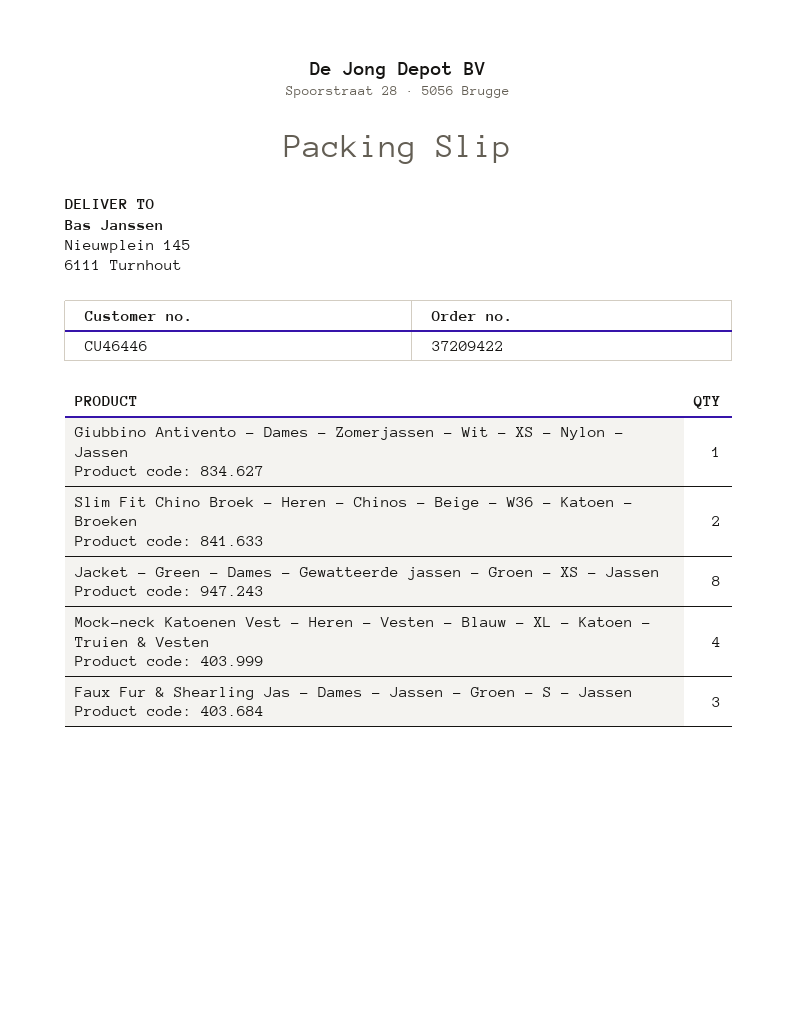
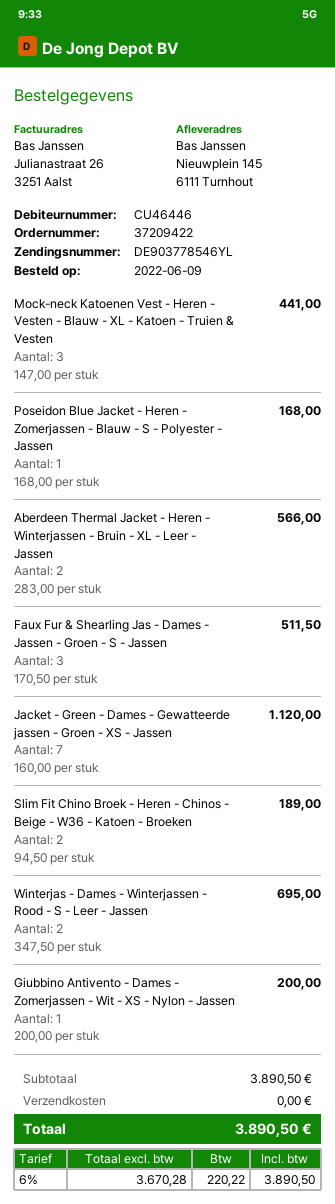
Jacket - Green - Dames - Gewatteerde jassen - Groen - XS - Jassen: 8 -> 7
Mock-neck Katoenen Vest - Heren - Vesten - Blauw - XL - Katoen - Truien & Vesten: 4 -> 3
Poseidon Blue Jacket - Heren - Zomerjassen - Blauw - S - Polyester - Jassen: none -> 1
Aberdeen Thermal Jacket - Heren - Winterjassen - Bruin - XL - Leer - Jassen: none -> 2
Winterjas - Dames - Winterjassen - Rood - S - Leer - Jassen: none -> 2

